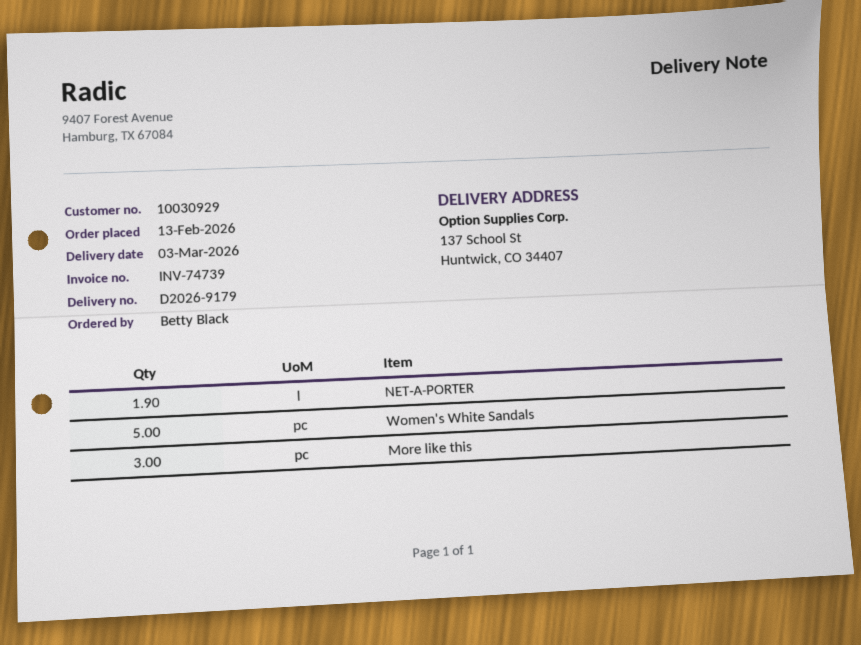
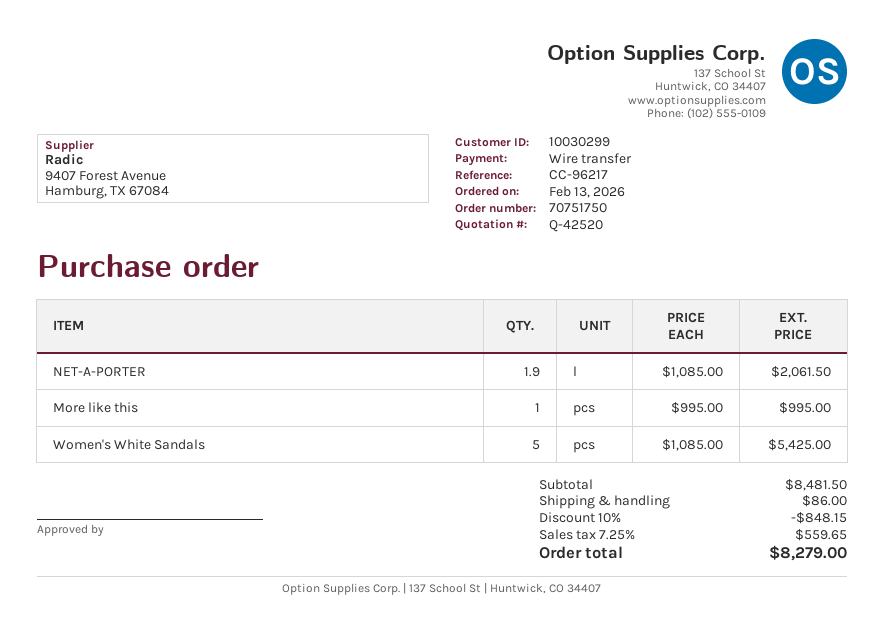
customer number: 10030929 -> 10030299
More like this: 3 -> 1

